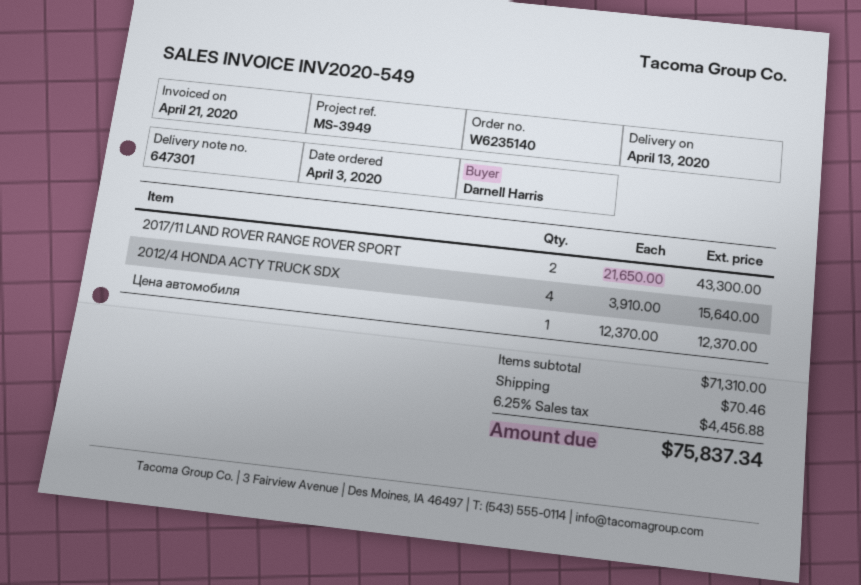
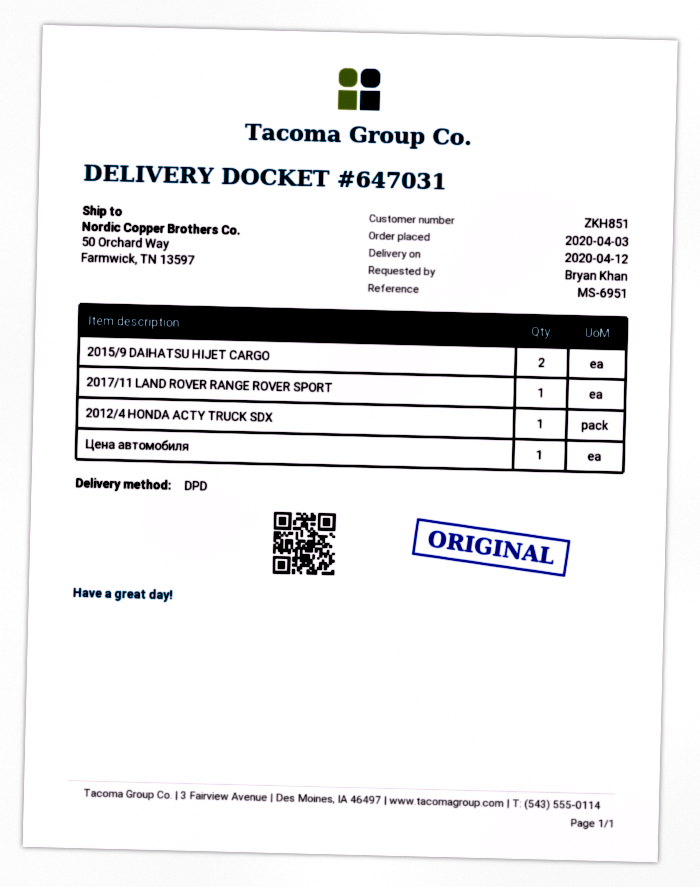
delivery note number: 647301 -> 647031
delivery date: 2020-04-13 -> 2020-04-12
reference: MS-3949 -> MS-6951
ordered by: Darnell Harris -> Bryan Khan
2017/11 LAND ROVER RANGE ROVER SPORT: 2 -> 1
2012/4 HONDA ACTY TRUCK SDX: 4 -> 1
2015/9 DAIHATSU HIJET CARGO: none -> 2

